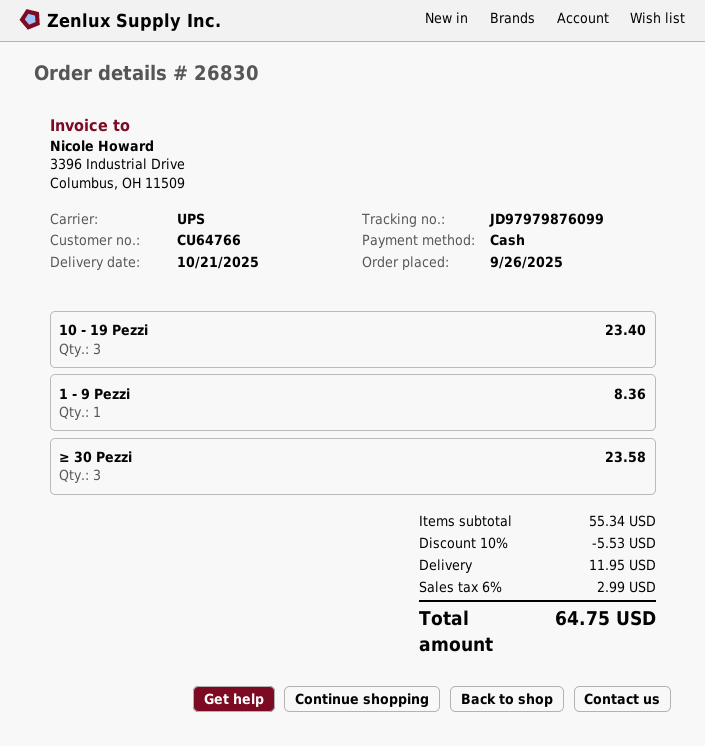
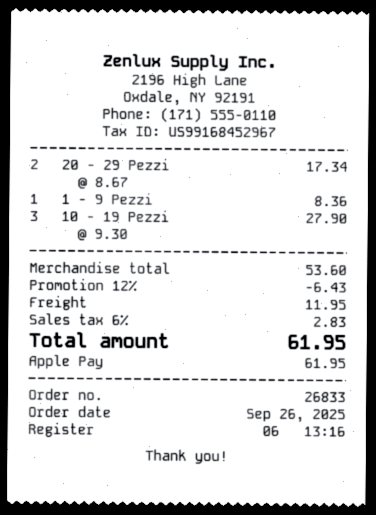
order number: 26830 -> 26833
payment method: cash -> Apple Pay
10 - 19 Pezzi: 3 for 23.40 -> 3 for 27.90
≥ 30 Pezzi: 3 for 23.58 -> none
20 - 29 Pezzi: none -> 2 for 17.34
subtotal: 55.34 -> 53.60
discount: 10% = 5.53 -> 12% = 6.43
tax: 6% = 2.99 -> 6% = 2.83
total: 64.75 -> 61.95

